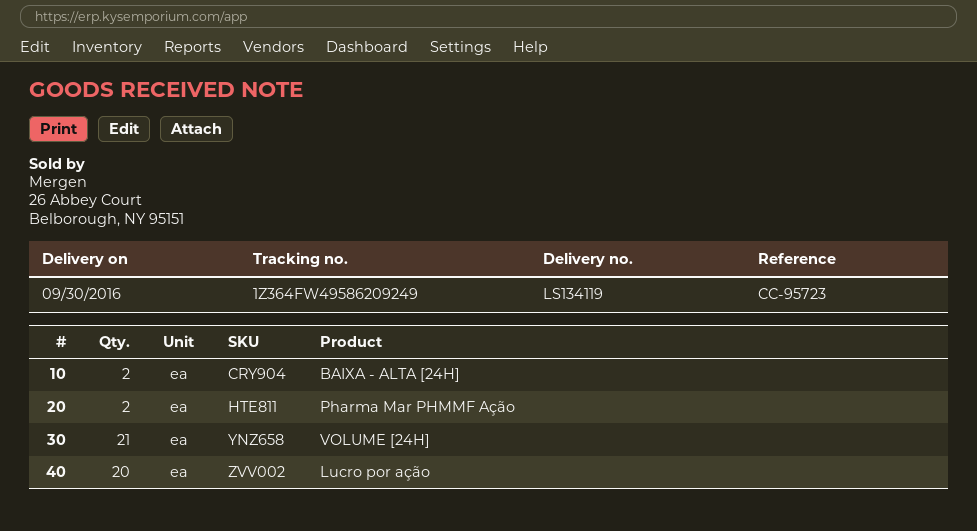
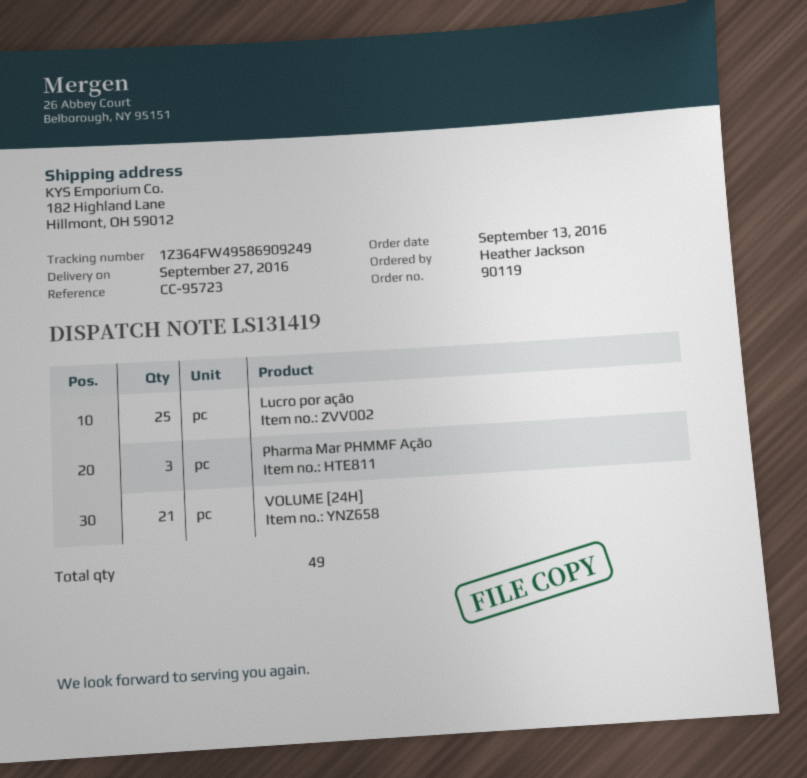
delivery note number: LS134119 -> LS131419
delivery date: 2016-09-30 -> 2016-09-27
tracking number: 1Z364FW49586209249 -> 1Z364FW49586909249
BAIXA - ALTA [24H]: 2 -> none
Pharma Mar PHMMF Ação: 2 -> 3
Lucro por ação: 20 -> 25

